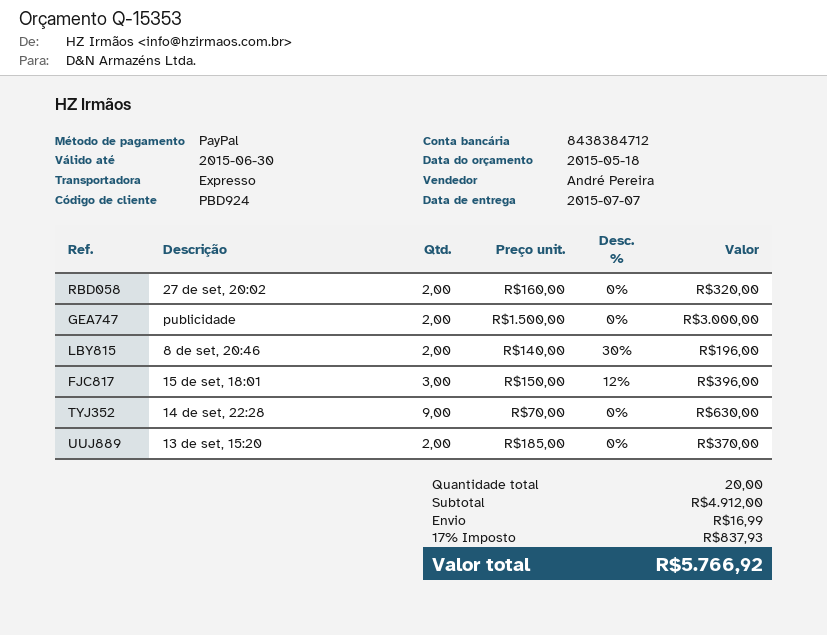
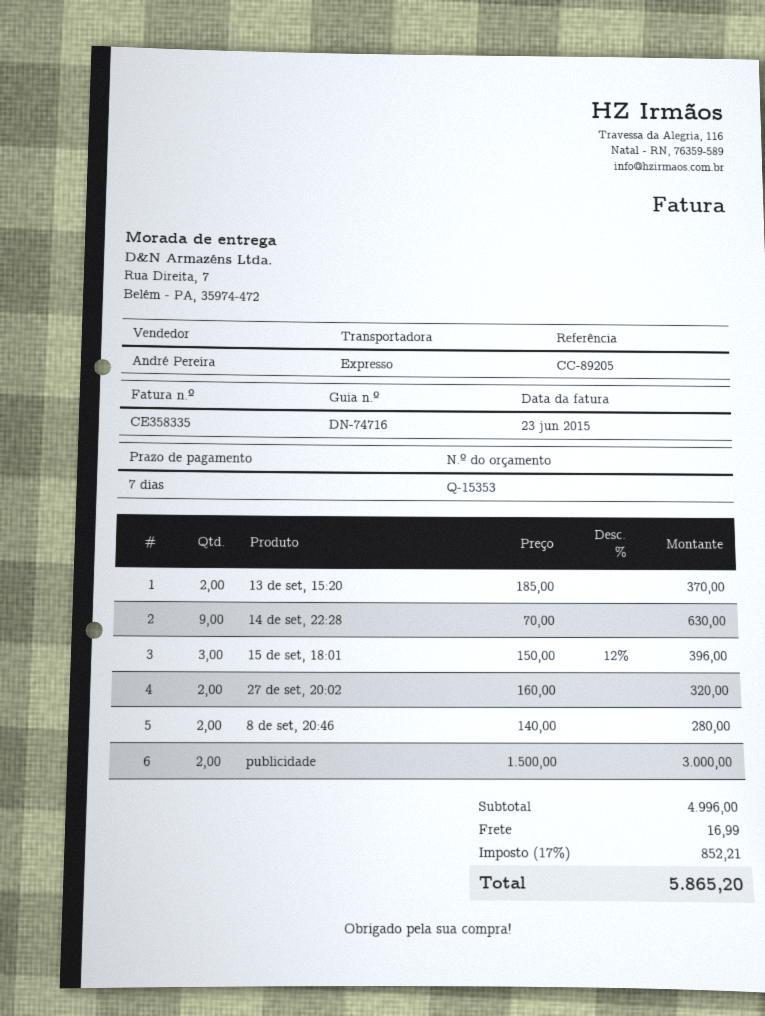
8 de set, 20:46: 2 x 140.00 - 30% = 196.00 -> 2 x 140.00 = 280.00
subtotal: 4912.00 -> 4996.00
tax: 17% = 837.93 -> 17% = 852.21
total: 5766.92 -> 5865.20

